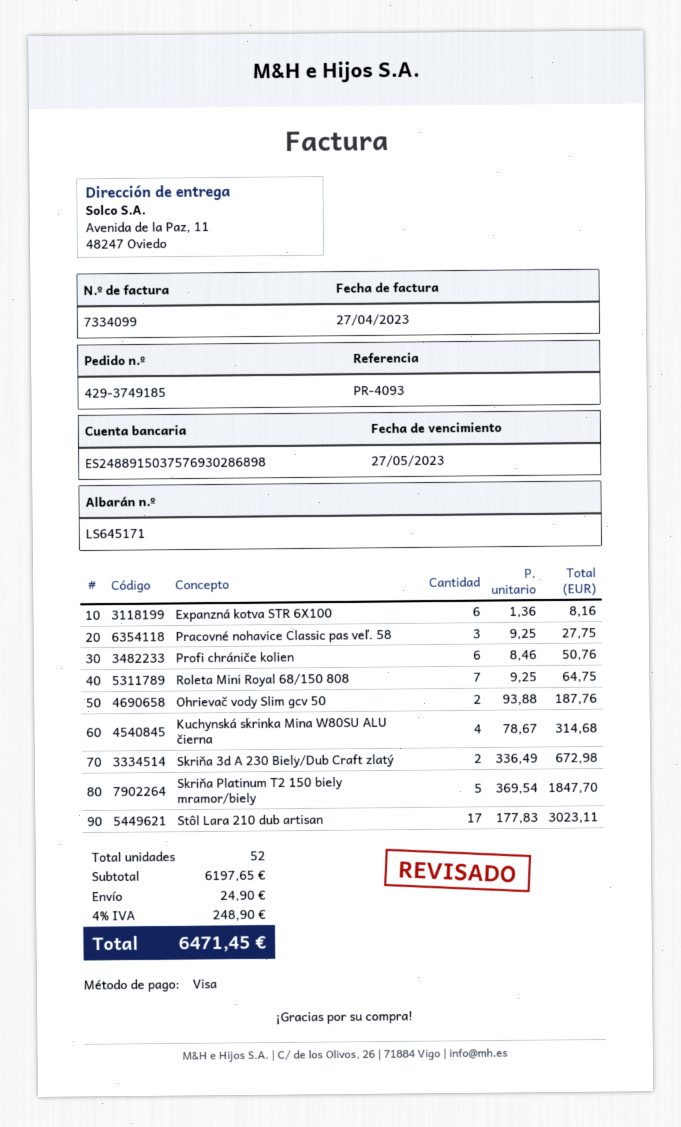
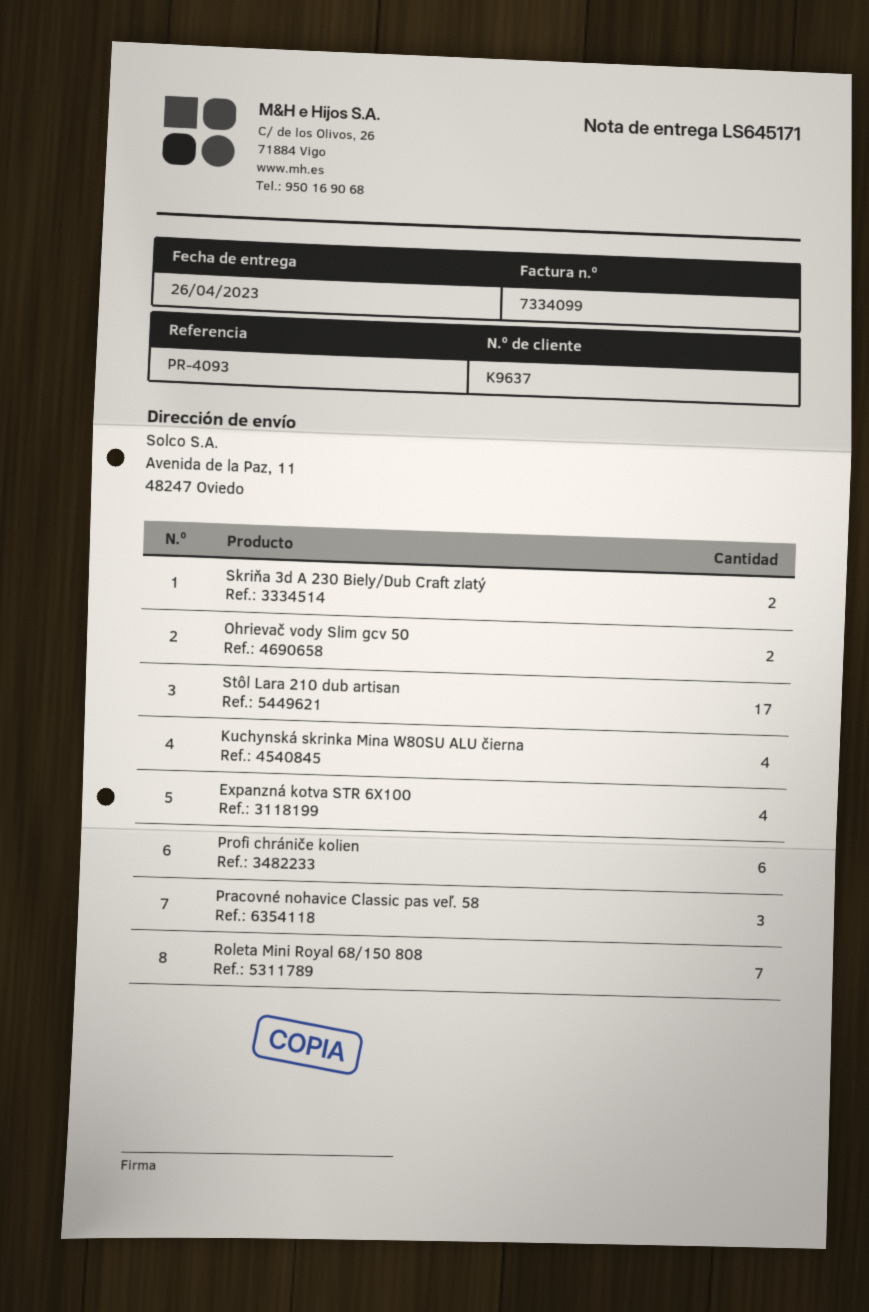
Expanzná kotva STR 6X100: 6 -> 4
Skriňa Platinum T2 150 biely mramor/biely: 5 -> none

